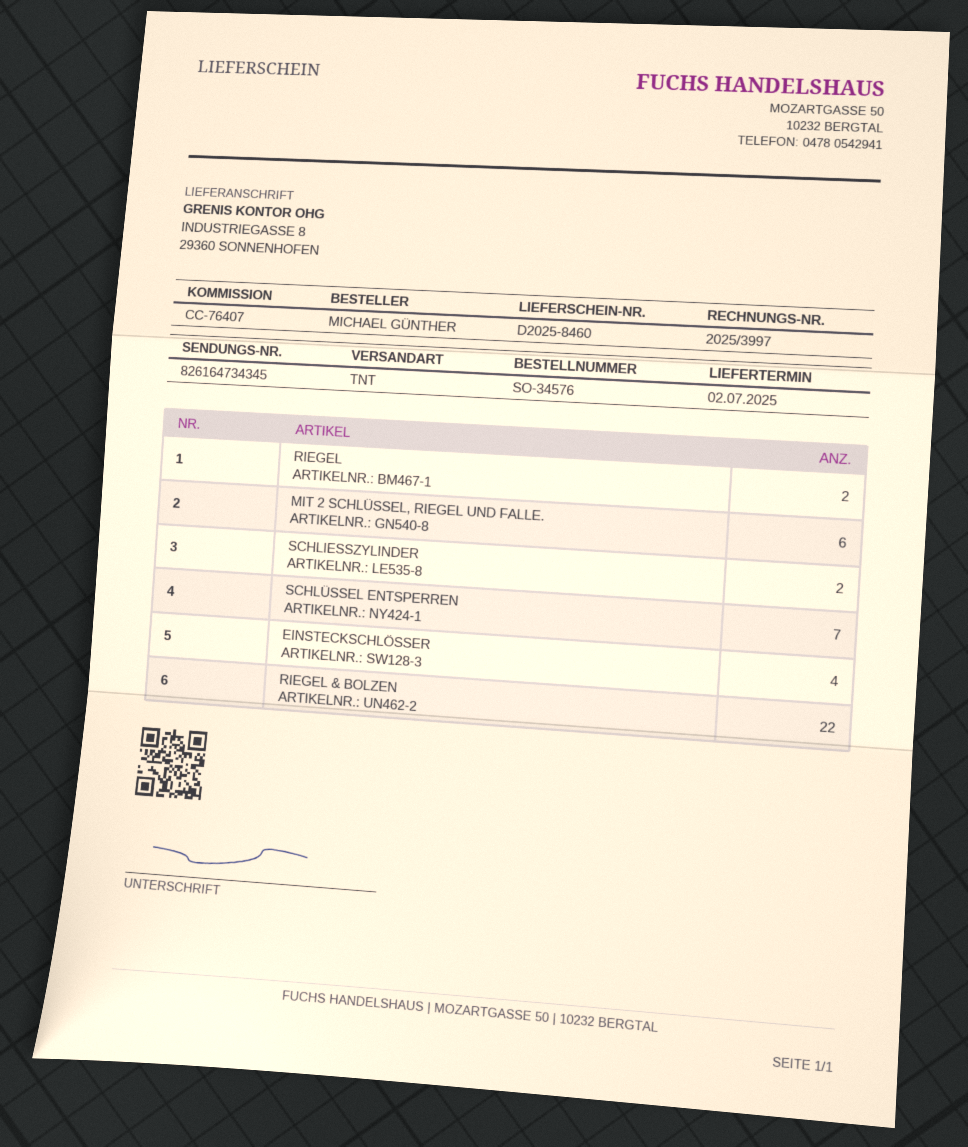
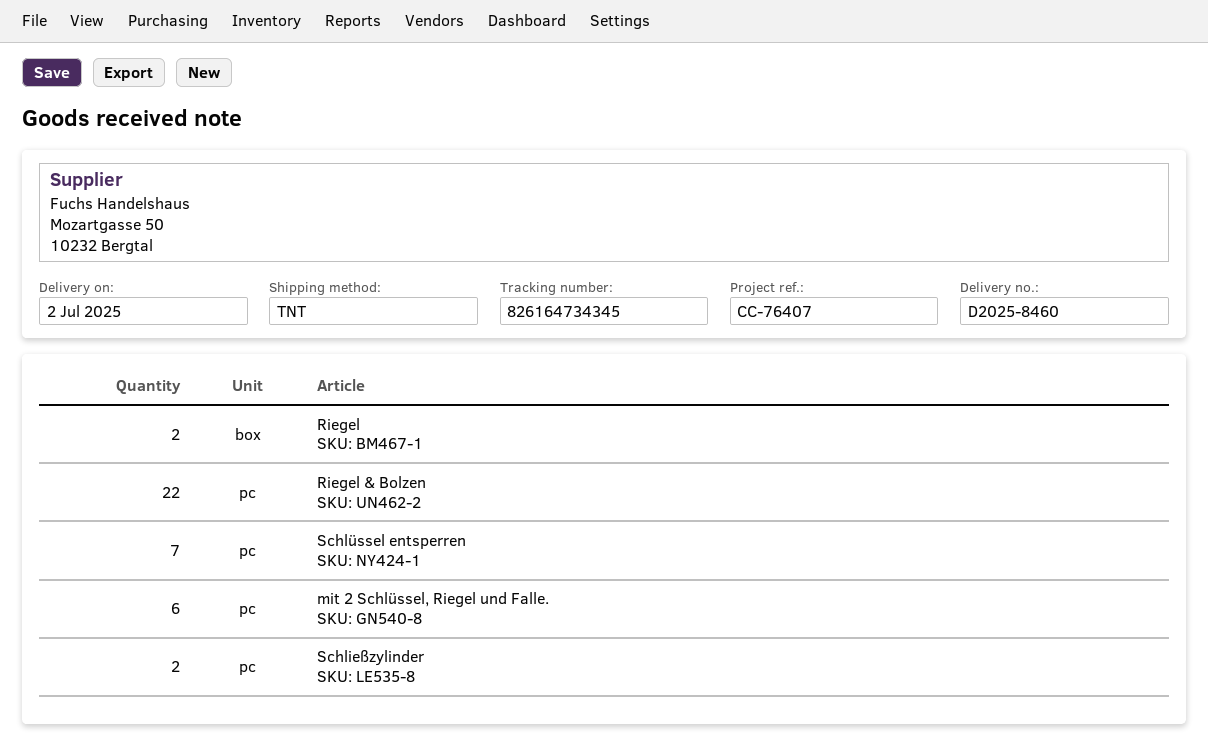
EINSTECKSCHLÖSSER: 4 -> none

